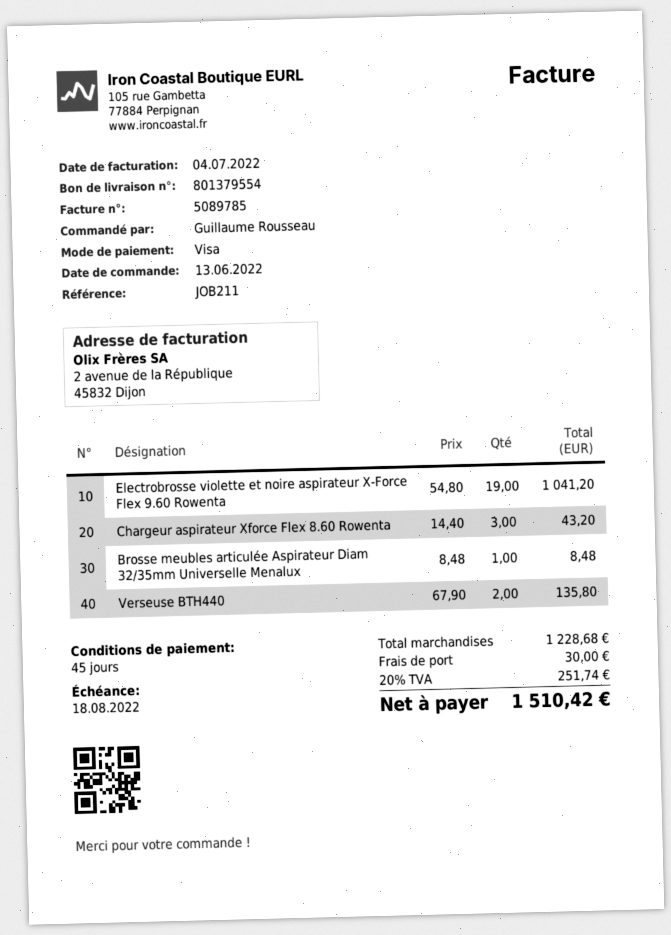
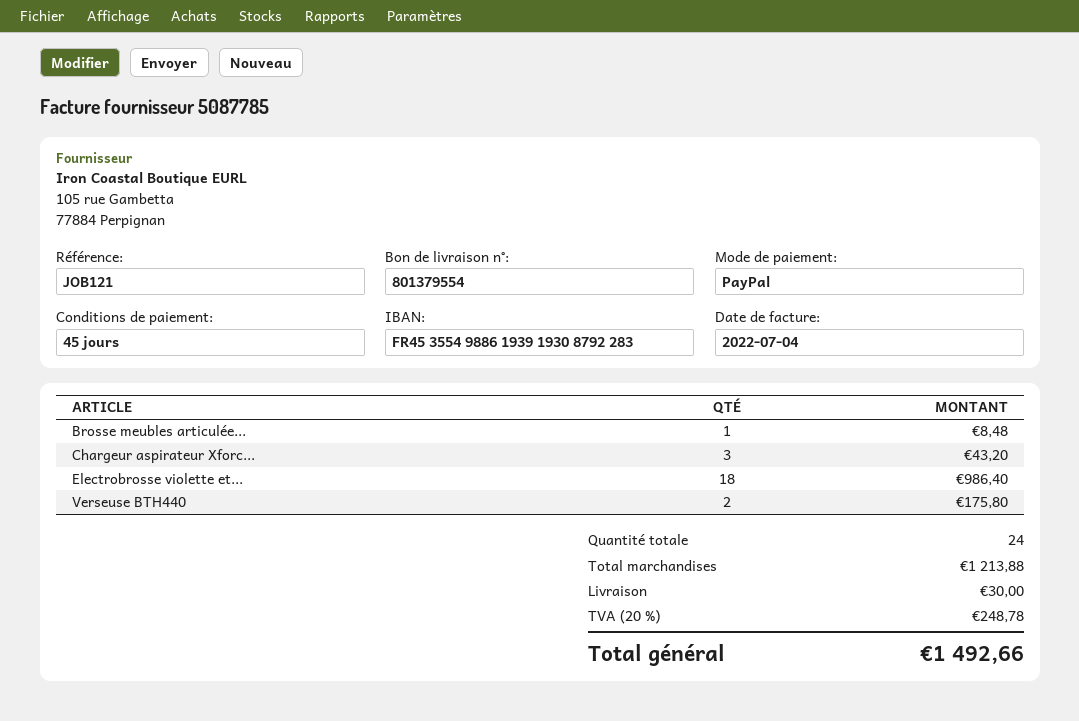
invoice number: 5089785 -> 5087785
reference: JOB211 -> JOB121
payment method: Visa -> PayPal
Electrobrosse violette et noire aspirateur X-Force Flex 9.60 Rowenta: 19 for 1041.20 -> 18 for 986.40
Verseuse BTH440: 2 for 135.80 -> 2 for 175.80
subtotal: 1228.68 -> 1213.88
tax: 20% = 251.74 -> 20% = 248.78
total: 1510.42 -> 1492.66

